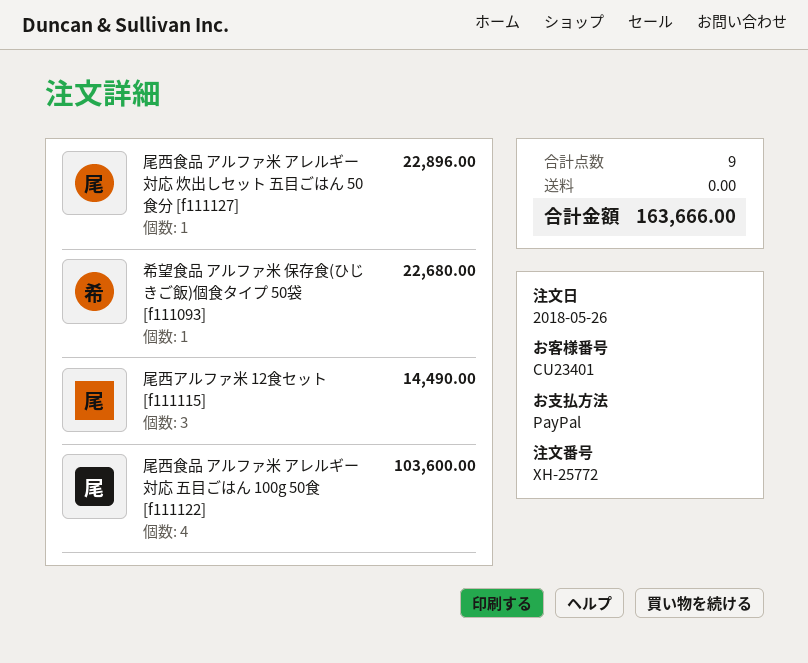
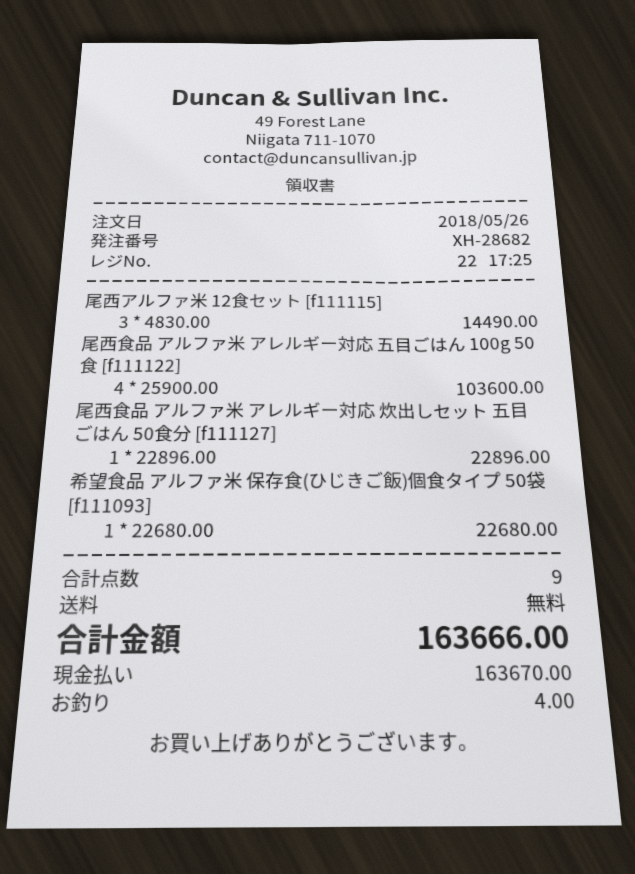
order number: XH-25772 -> XH-28682
payment method: PayPal -> cash

